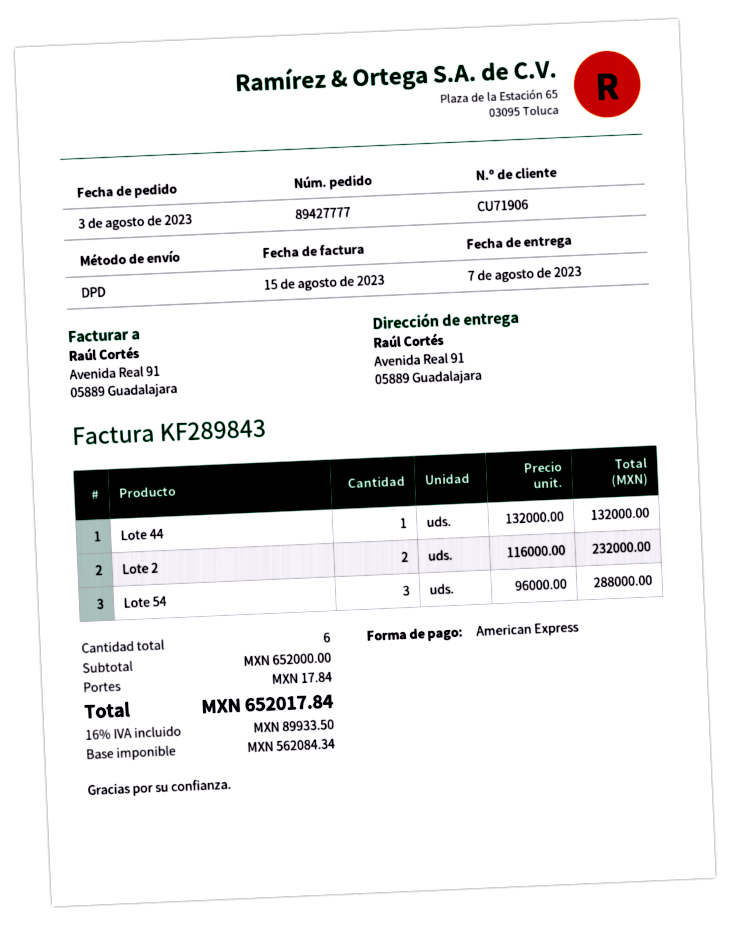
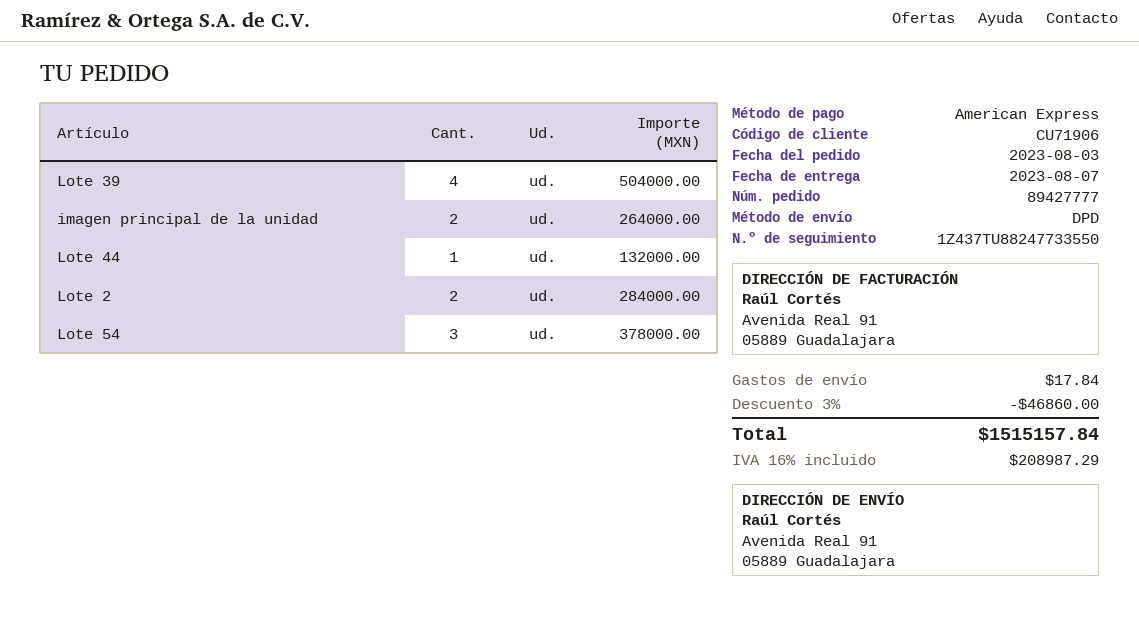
Lote 2: 2 for 232000.00 -> 2 for 284000.00
Lote 54: 3 for 288000.00 -> 3 for 378000.00
Lote 39: none -> 4 for 504000.00
imagen principal de la unidad: none -> 2 for 264000.00
discount: none -> 3% = 46860.00
tax: 16% = 89933.50 -> 16% = 208987.29
total: 652017.84 -> 1515157.84

